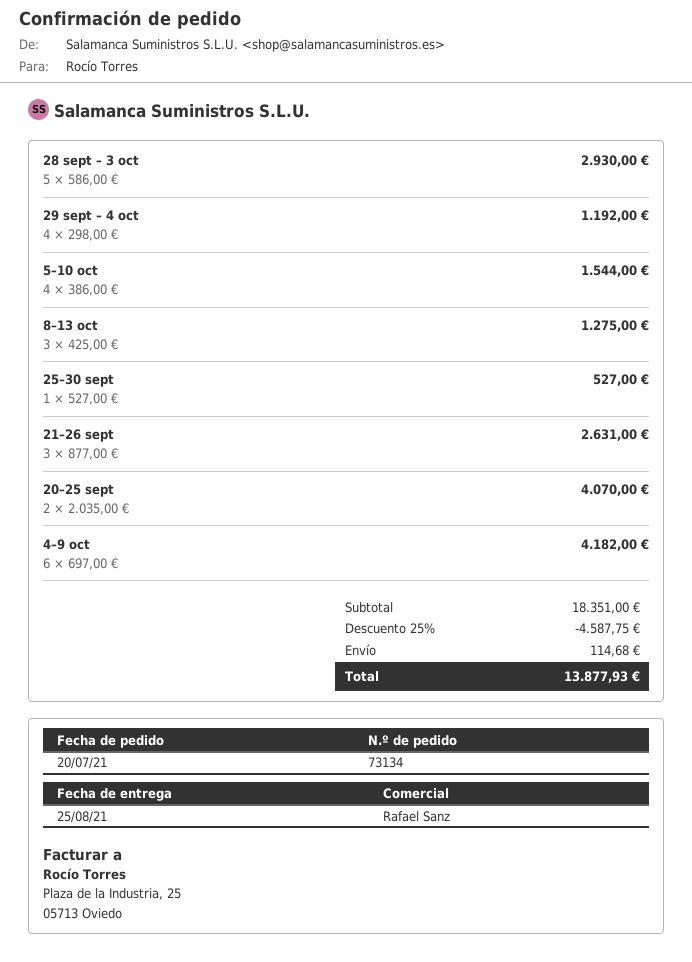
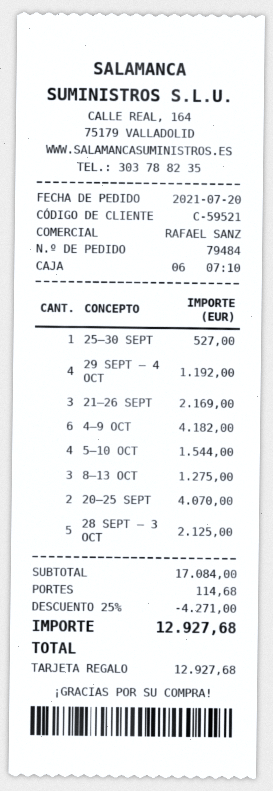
order number: 73134 -> 79484
28 sept – 3 oct: 5 for 2930.00 -> 5 for 2125.00
21–26 sept: 3 for 2631.00 -> 3 for 2169.00
subtotal: 18351.00 -> 17084.00
discount: 25% = 4587.75 -> 25% = 4271.00
total: 13877.93 -> 12927.68

